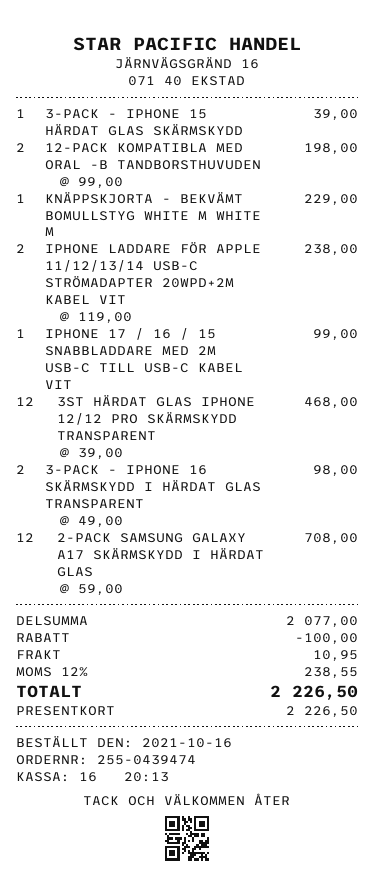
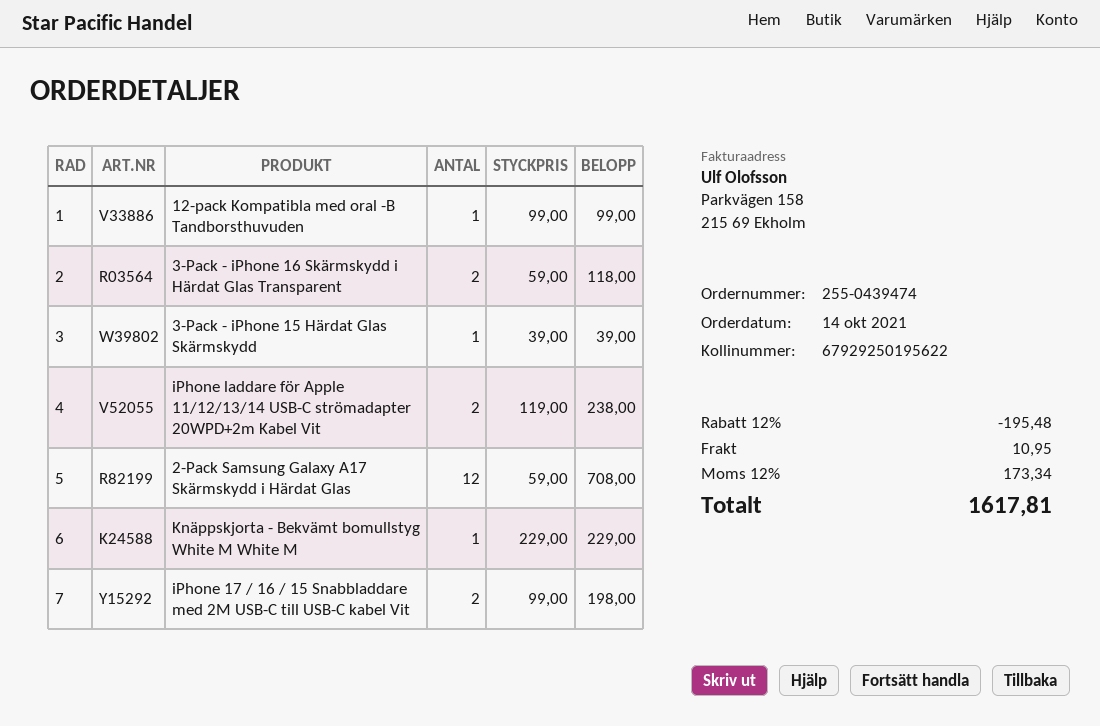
order date: 2021-10-16 -> 2021-10-14
12-PACK KOMPATIBLA MED ORAL -B TANDBORSTHUVUDEN: 2 x 99.00 = 198.00 -> 1 x 99.00 = 99.00
IPHONE 17 / 16 / 15 SNABBLADDARE MED 2M USB-C TILL USB-C KABEL VIT: 1 x 99.00 = 99.00 -> 2 x 99.00 = 198.00
3ST HÄRDAT GLAS IPHONE 12/12 PRO SKÄRMSKYDD TRANSPARENT: 12 x 39.00 = 468.00 -> none
3-PACK - IPHONE 16 SKÄRMSKYDD I HÄRDAT GLAS TRANSPARENT: 2 x 49.00 = 98.00 -> 2 x 59.00 = 118.00
discount: 100.00 -> 195.48
tax: 12% = 238.55 -> 12% = 173.34
total: 2226.50 -> 1617.81

